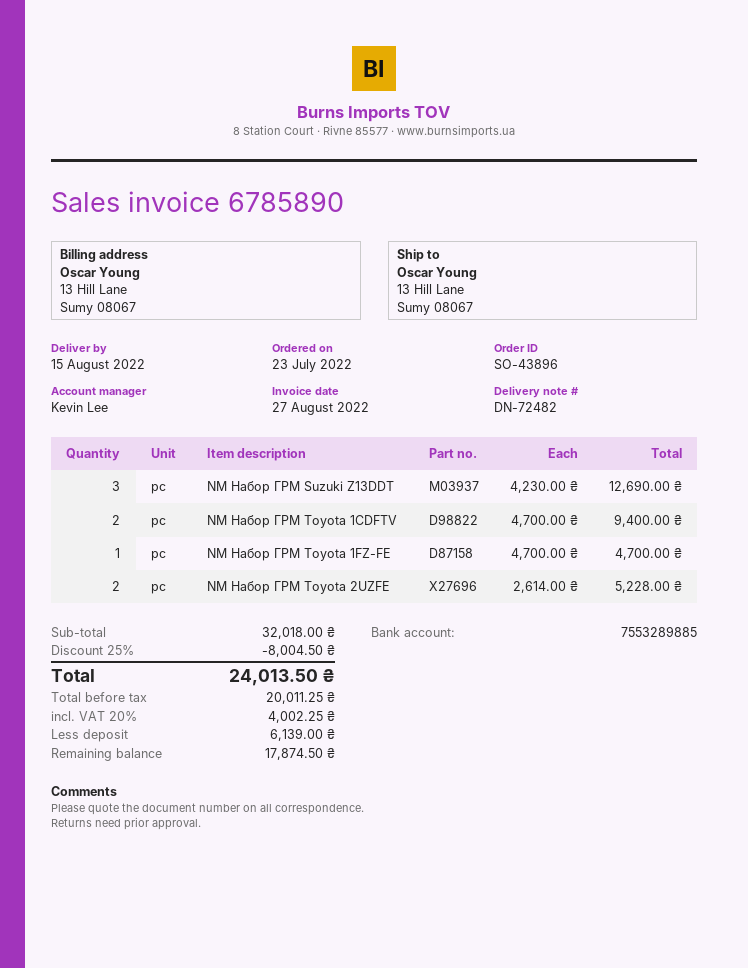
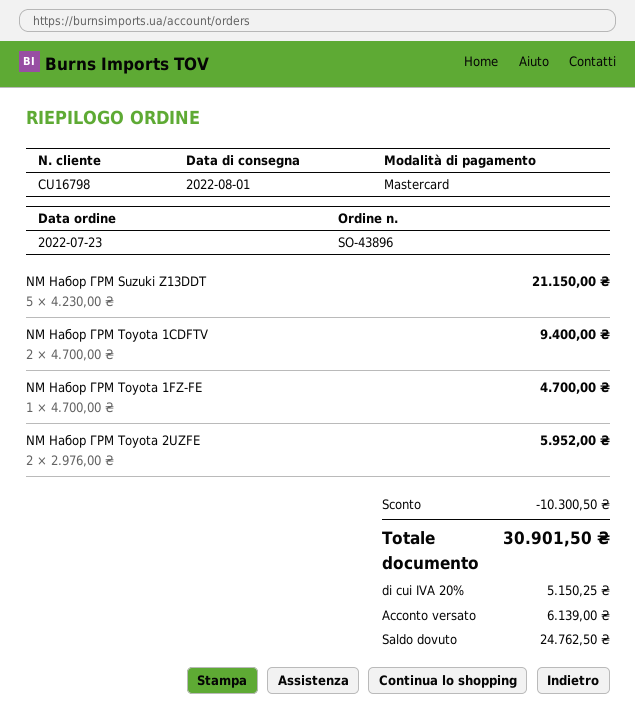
delivery date: 2022-08-15 -> 2022-08-01
NM Набор ГРМ Suzuki Z13DDT: 3 x 4230.00 = 12690.00 -> 5 x 4230.00 = 21150.00
NM Набор ГРМ Toyota 2UZFE: 2 x 2614.00 = 5228.00 -> 2 x 2976.00 = 5952.00
discount: 8004.50 -> 10300.50
tax: 20% = 4002.25 -> 20% = 5150.25
total: 24013.50 -> 30901.50
balance: 17874.50 -> 24762.50

